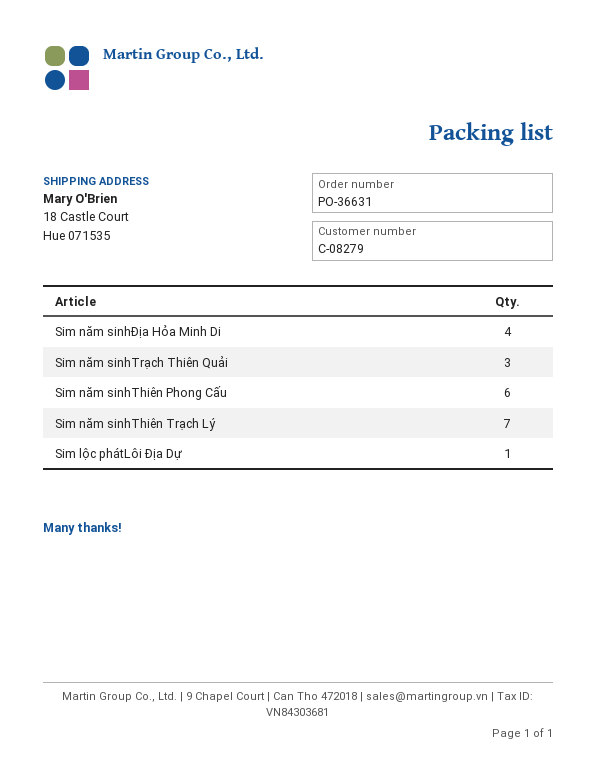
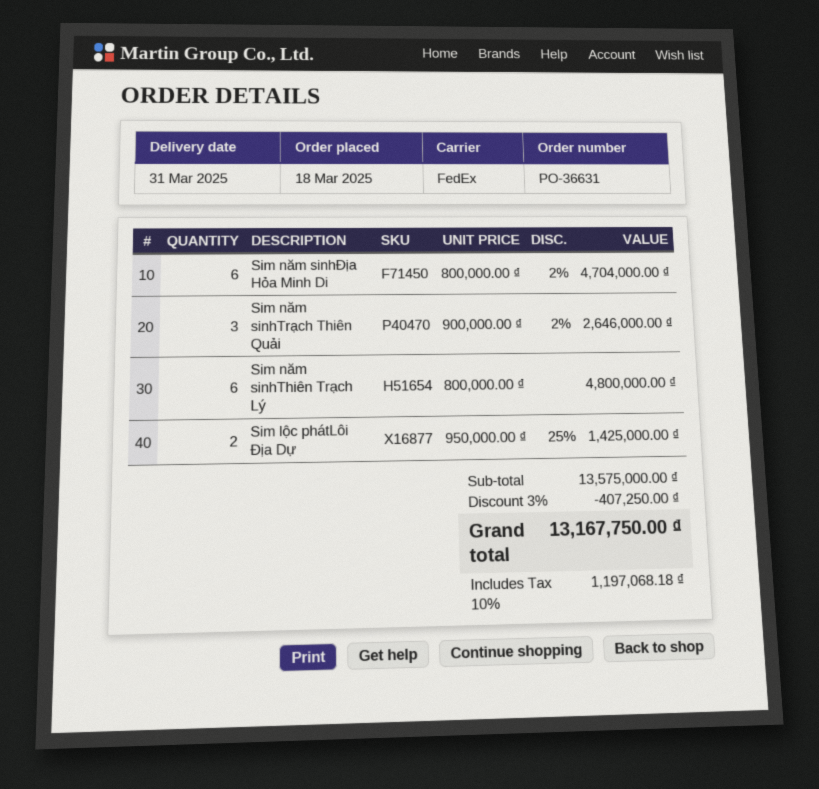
Sim năm sinhĐịa Hỏa Minh Di: 4 -> 6
Sim năm sinhThiên Phong Cấu: 6 -> none
Sim năm sinhThiên Trạch Lý: 7 -> 6
Sim lộc phátLôi Địa Dự: 1 -> 2

